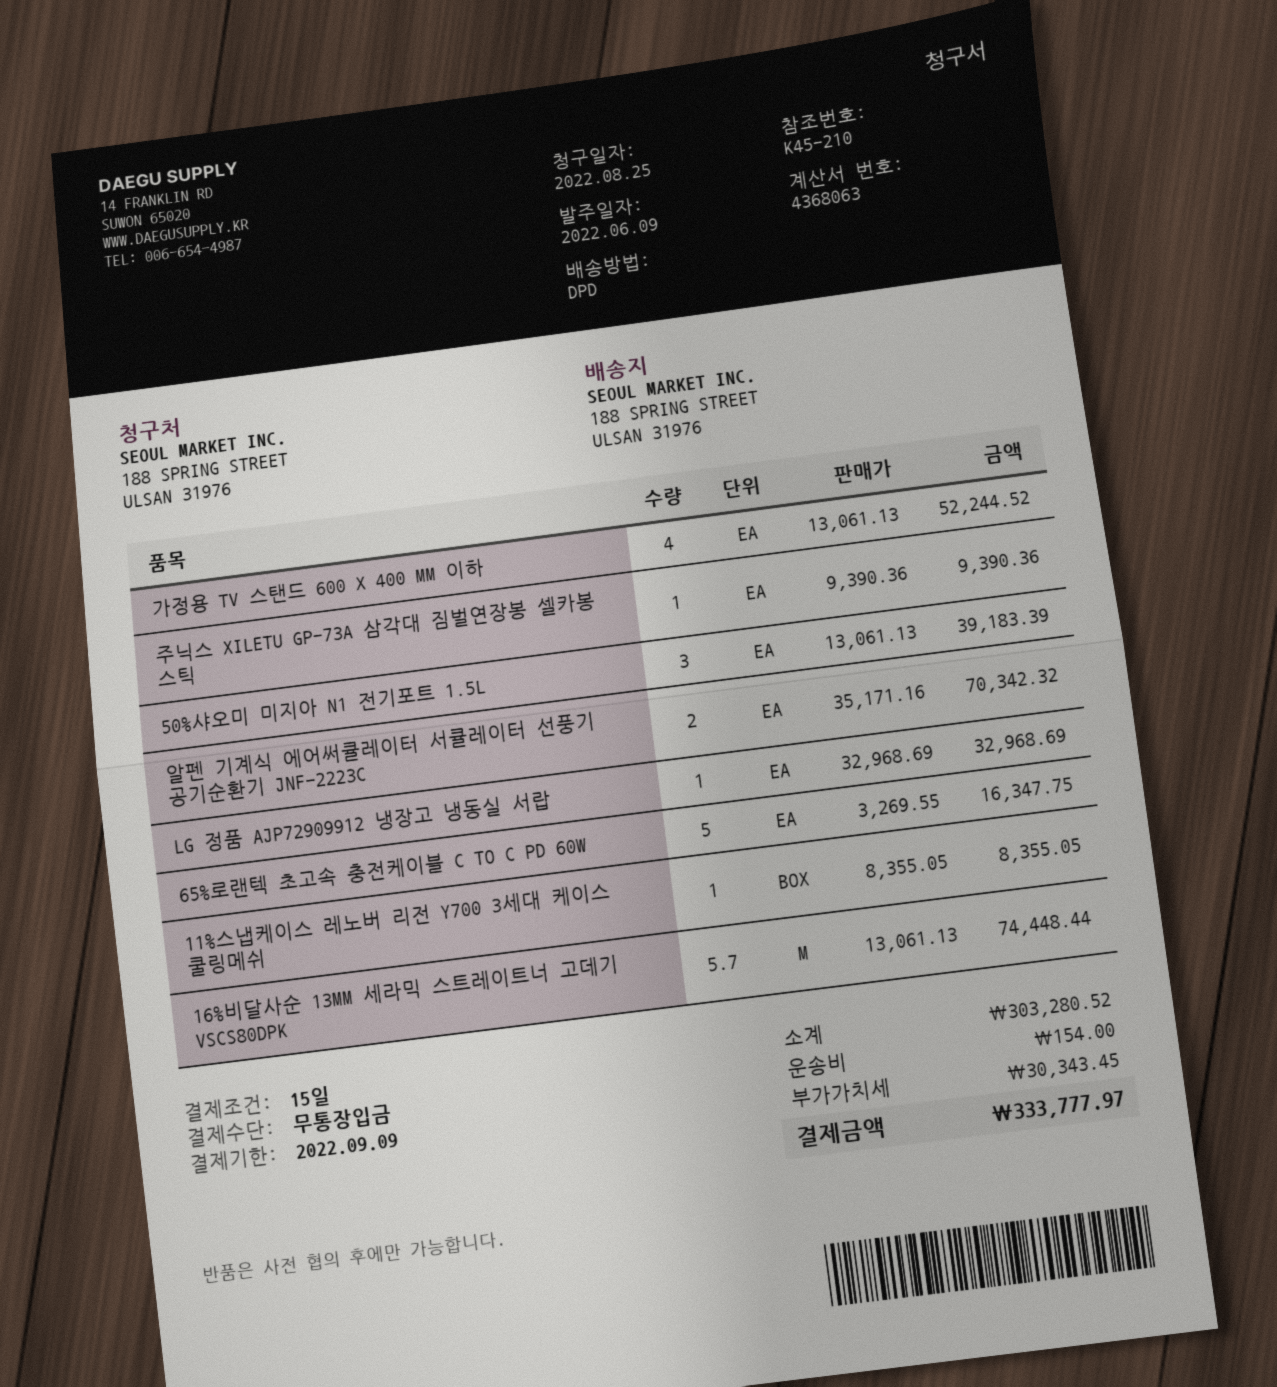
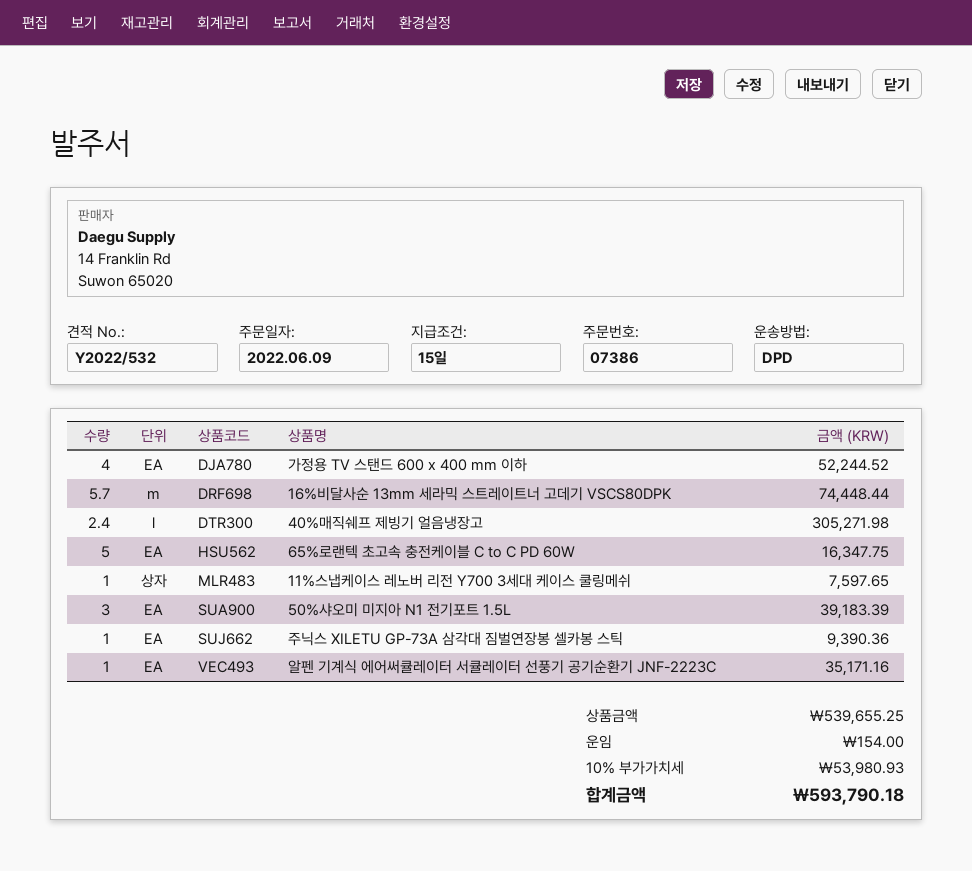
알펜 기계식 에어써큘레이터 서큘레이터 선풍기 공기순환기 JNF-2223C: 2 for 70342.32 -> 1 for 35171.16
LG 정품 AJP72909912 냉장고 냉동실 서랍: 1 for 32968.69 -> none
11%스냅케이스 레노버 리전 Y700 3세대 케이스 쿨링메쉬: 1 for 8355.05 -> 1 for 7597.65
40%매직쉐프 제빙기 얼음냉장고: none -> 2.4 for 305271.98
subtotal: 303280.52 -> 539655.25
tax: 30343.45 -> 53980.93
total: 333777.97 -> 593790.18

